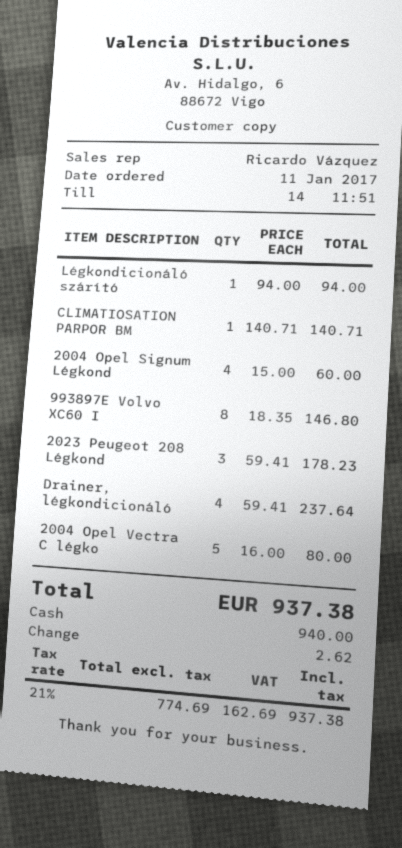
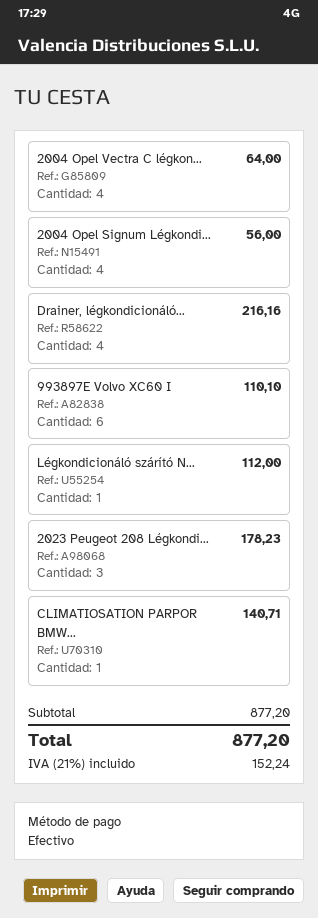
Légkondicionáló szárító: 1 for 94.00 -> 1 for 112.00
2004 Opel Signum Légkond: 4 for 60.00 -> 4 for 56.00
993897E Volvo XC60 I: 8 for 146.80 -> 6 for 110.10
Drainer, légkondicionáló: 4 for 237.64 -> 4 for 216.16
2004 Opel Vectra C légko: 5 for 80.00 -> 4 for 64.00
tax: 21% = 162.69 -> 21% = 152.24
total: 937.38 -> 877.20

